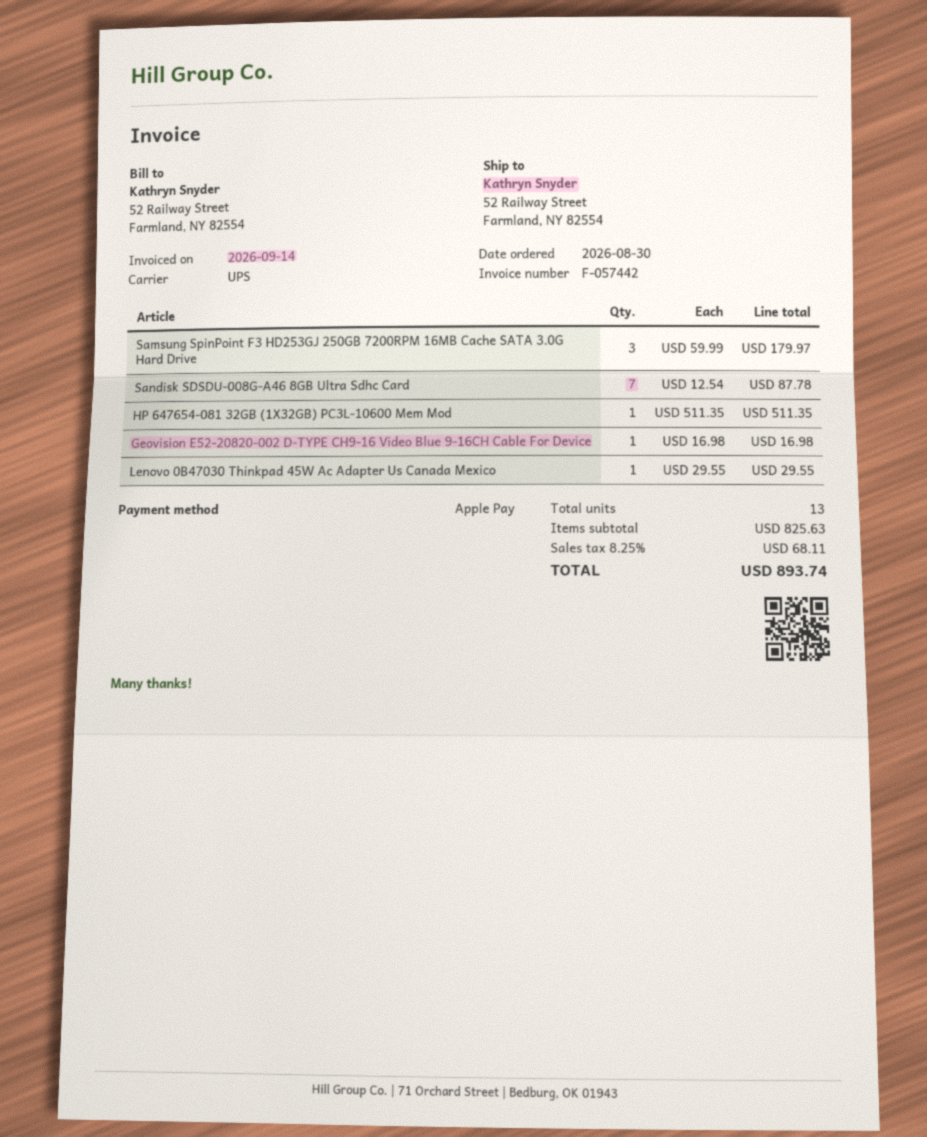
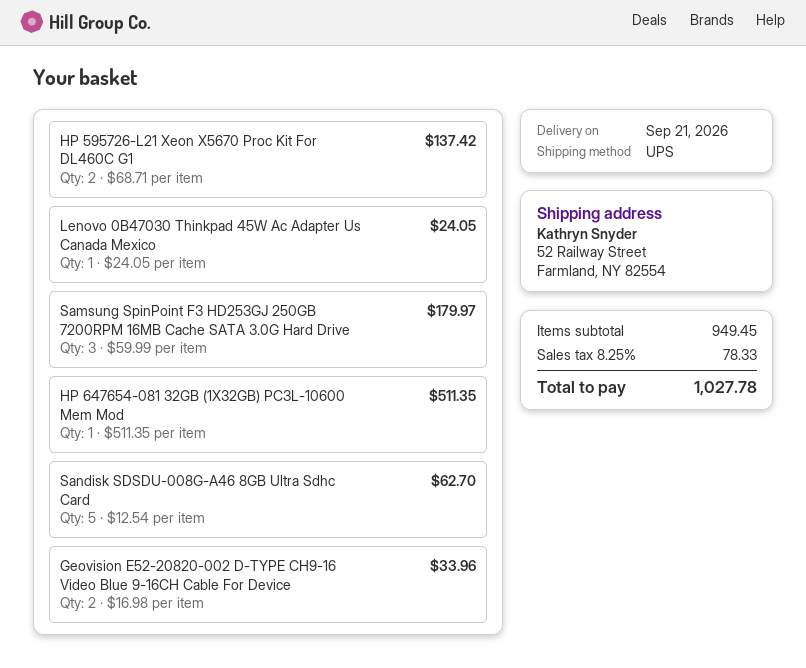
Sandisk SDSDU-008G-A46 8GB Ultra Sdhc Card: 7 x 12.54 = 87.78 -> 5 x 12.54 = 62.70
Geovision E52-20820-002 D-TYPE CH9-16 Video Blue 9-16CH Cable For Device: 1 x 16.98 = 16.98 -> 2 x 16.98 = 33.96
Lenovo 0B47030 Thinkpad 45W Ac Adapter Us Canada Mexico: 1 x 29.55 = 29.55 -> 1 x 24.05 = 24.05
HP 595726-L21 Xeon X5670 Proc Kit For DL460C G1: none -> 2 x 68.71 = 137.42
subtotal: 825.63 -> 949.45
tax: 8.25% = 68.11 -> 8.25% = 78.33
total: 893.74 -> 1027.78

